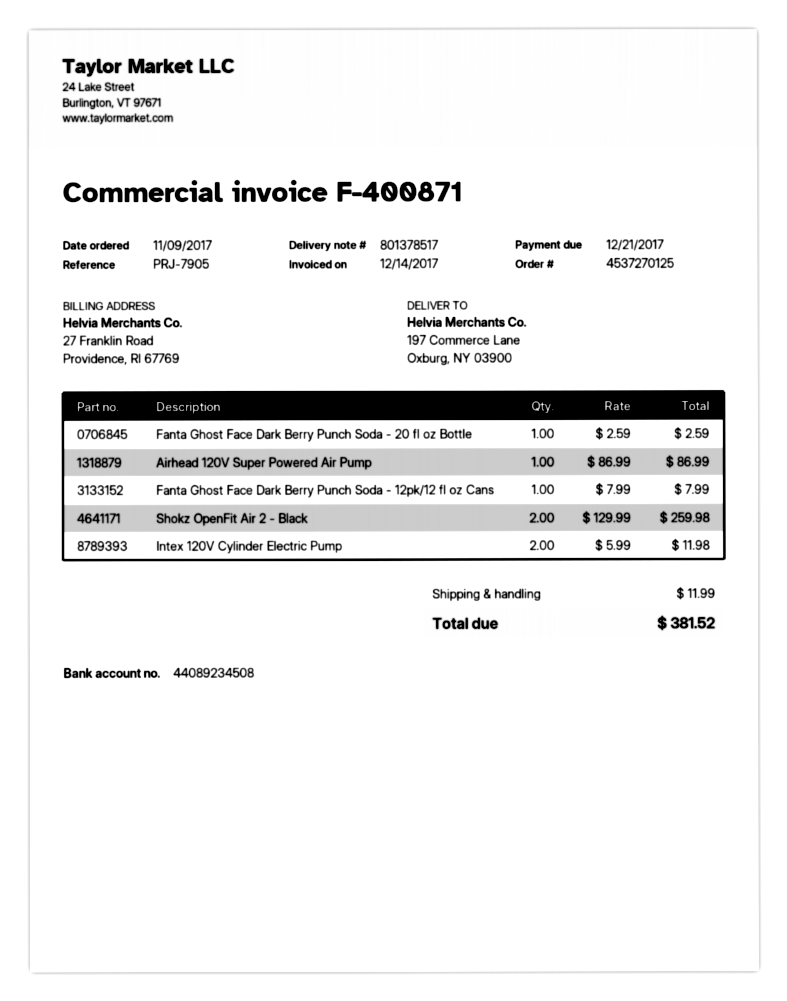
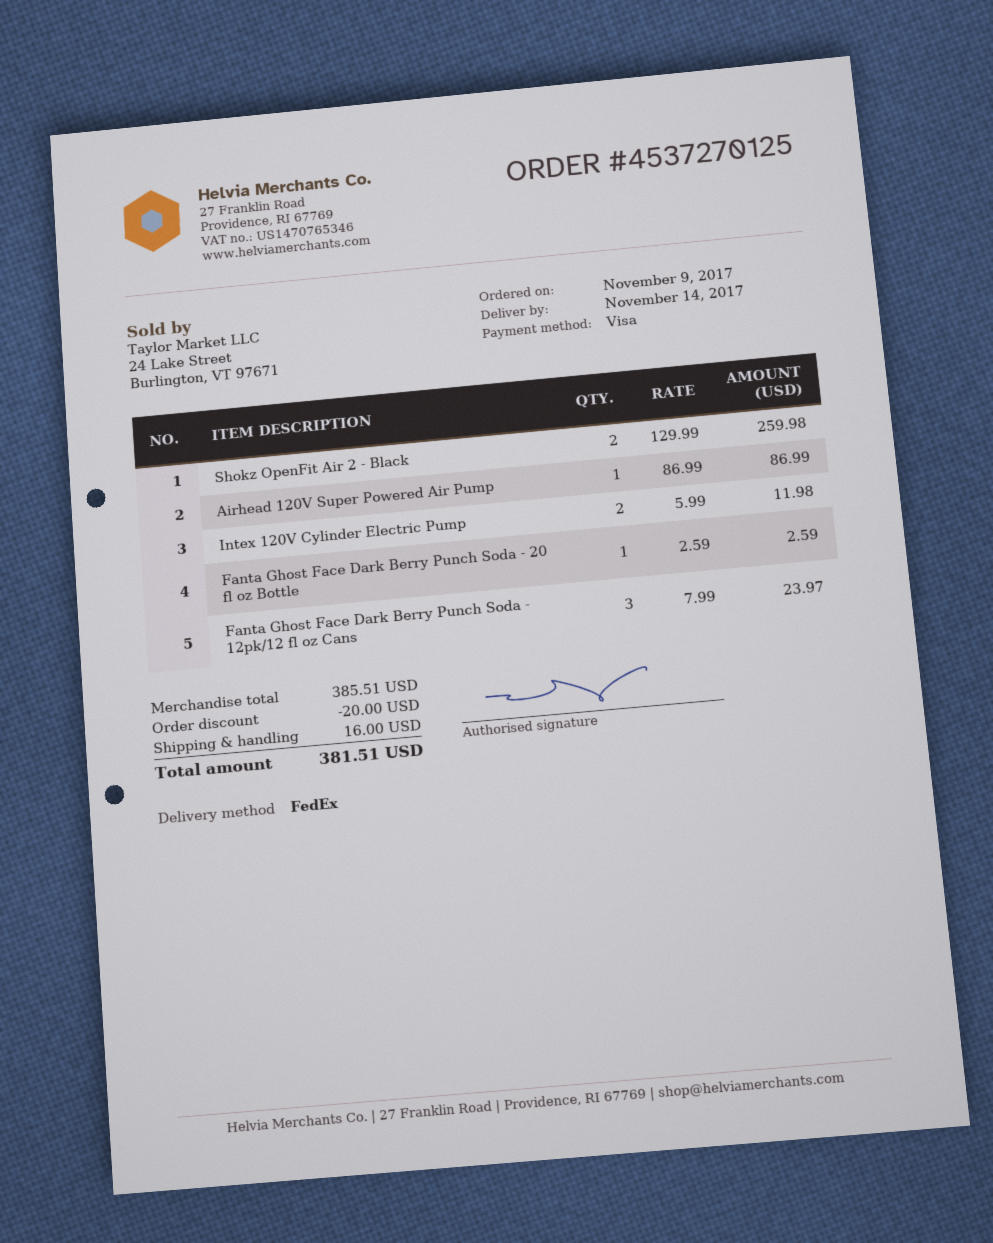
Fanta Ghost Face Dark Berry Punch Soda - 12pk/12 fl oz Cans: 1 x 7.99 = 7.99 -> 3 x 7.99 = 23.97
discount: none -> 20.00
shipping: 11.99 -> 16.00
total: 381.52 -> 381.51

